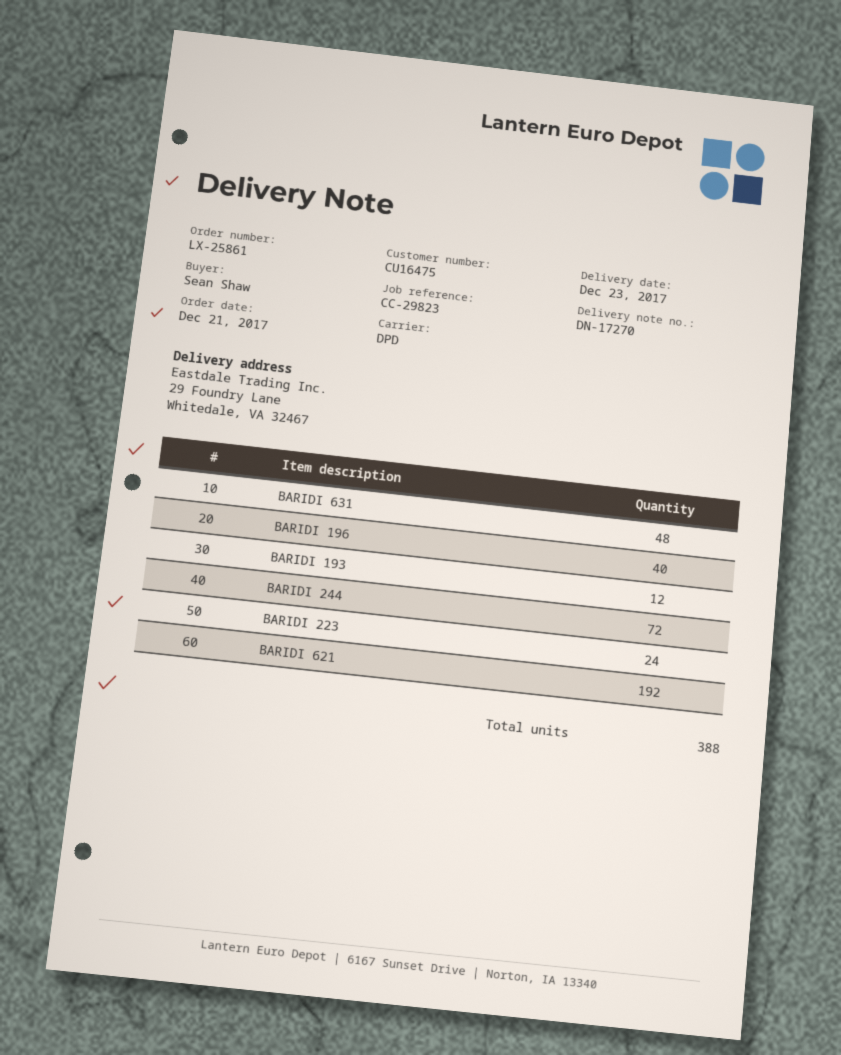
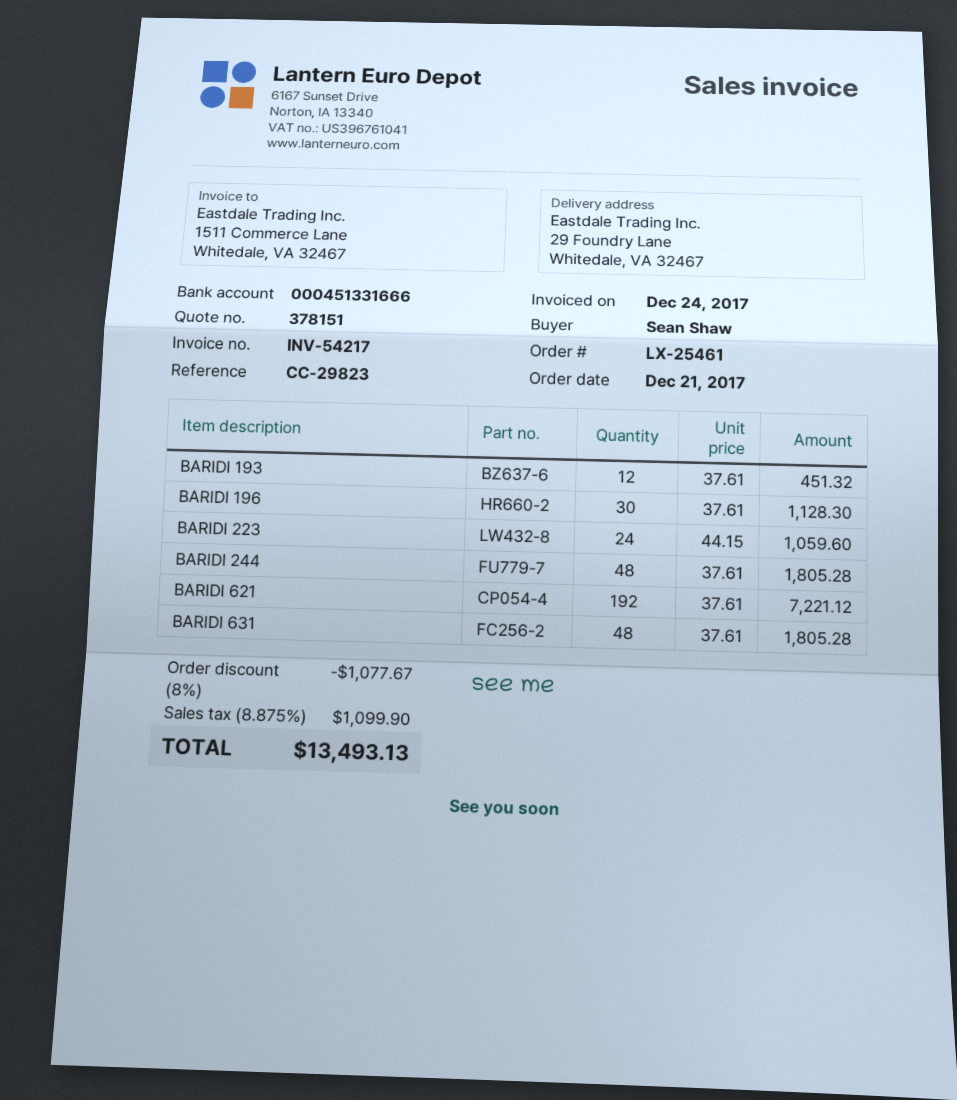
order number: LX-25861 -> LX-25461
BARIDI 196: 40 -> 30
BARIDI 244: 72 -> 48

